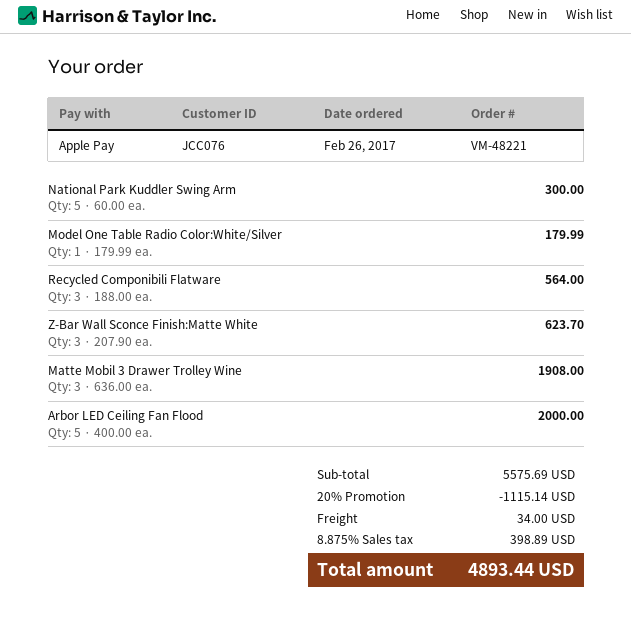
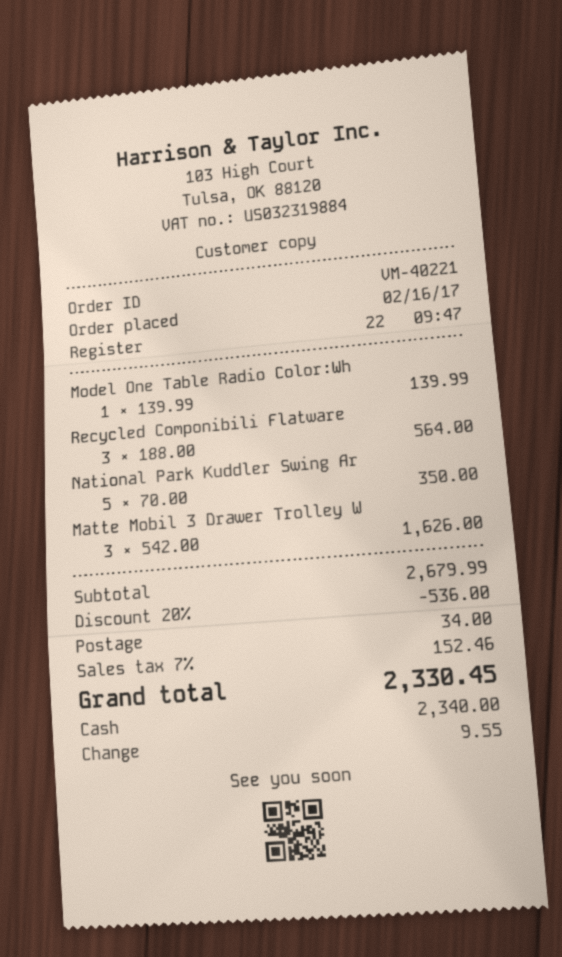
order number: VM-48221 -> VM-40221
order date: 2017-02-26 -> 2017-02-16
payment method: Apple Pay -> cash
National Park Kuddler Swing Arm: 5 x 60.00 = 300.00 -> 5 x 70.00 = 350.00
Model One Table Radio Color:White/Silver: 1 x 179.99 = 179.99 -> 1 x 139.99 = 139.99
Z-Bar Wall Sconce Finish:Matte White: 3 x 207.90 = 623.70 -> none
Matte Mobil 3 Drawer Trolley Wine: 3 x 636.00 = 1908.00 -> 3 x 542.00 = 1626.00
Arbor LED Ceiling Fan Flood: 5 x 400.00 = 2000.00 -> none
subtotal: 5575.69 -> 2679.99
discount: 20% = 1115.14 -> 20% = 536.00
tax: 8.875% = 398.89 -> 7% = 152.46
total: 4893.44 -> 2330.45

